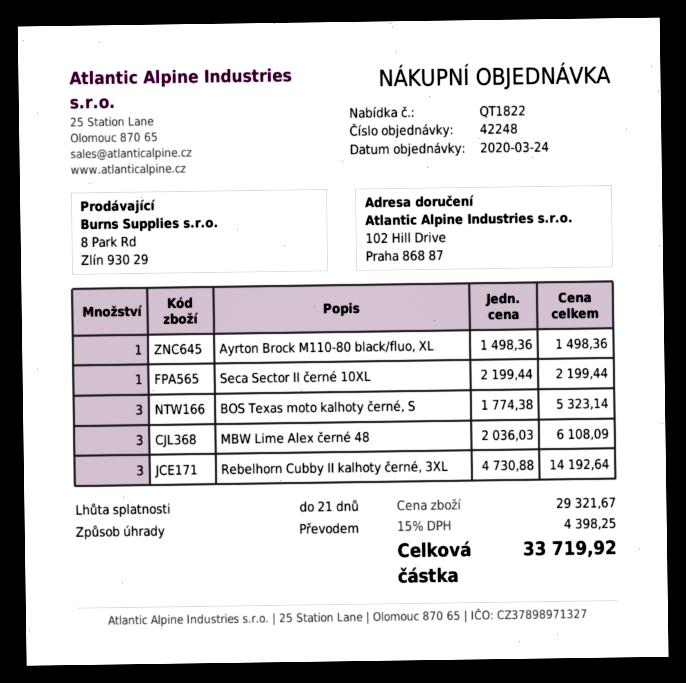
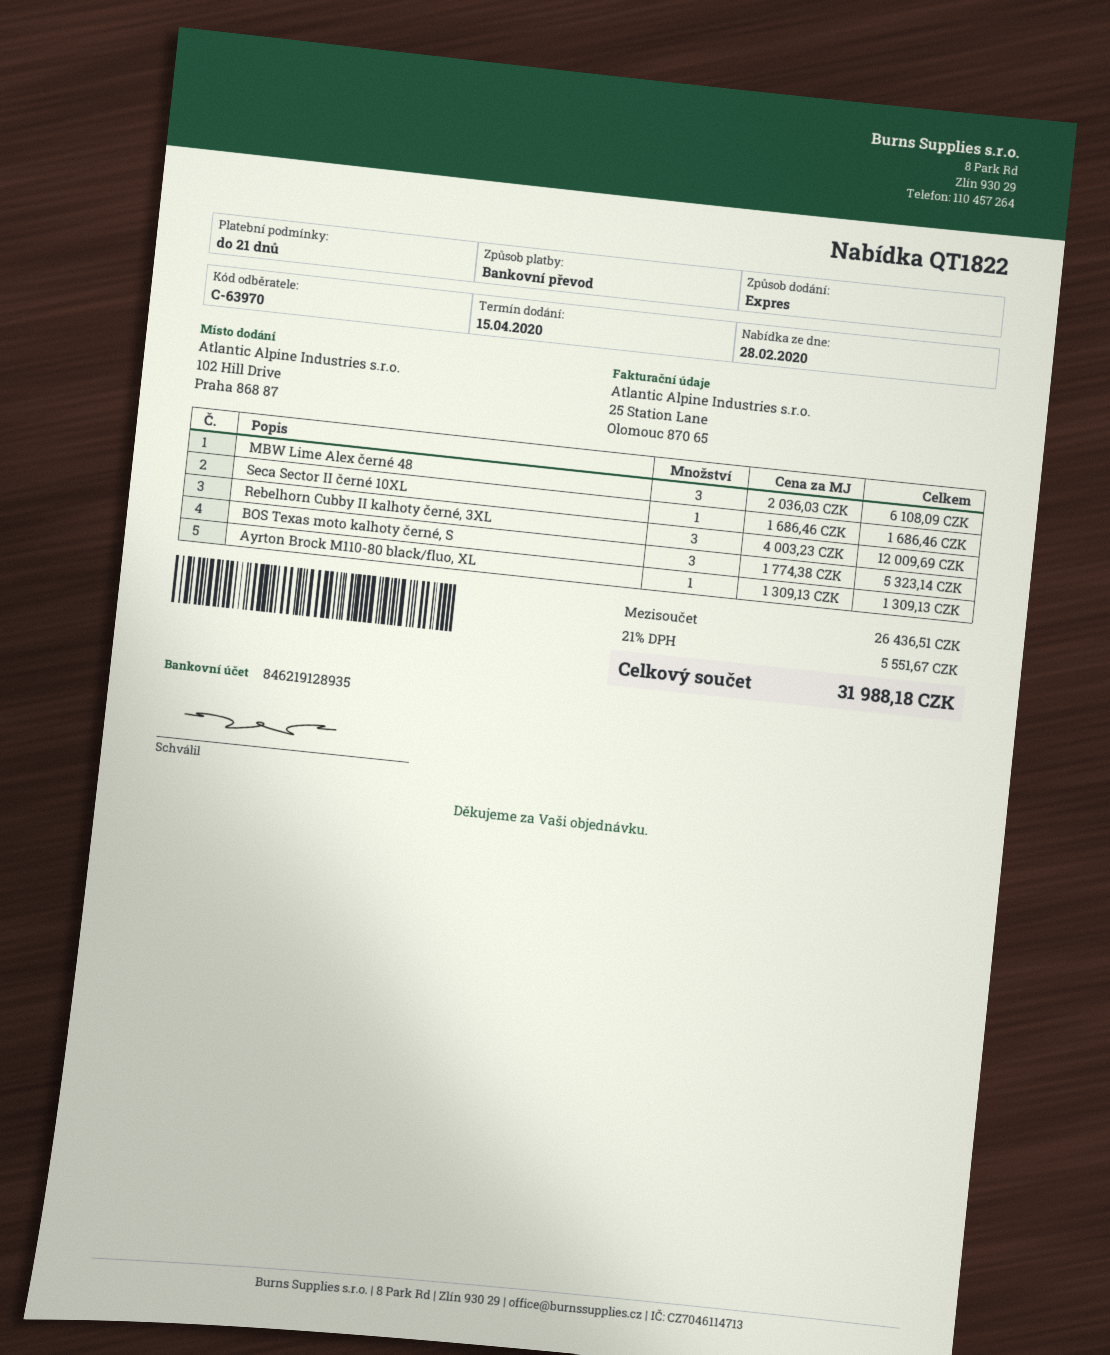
Ayrton Brock M110-80 black/fluo, XL: 1 x 1498.36 = 1498.36 -> 1 x 1309.13 = 1309.13
Seca Sector II černé 10XL: 1 x 2199.44 = 2199.44 -> 1 x 1686.46 = 1686.46
Rebelhorn Cubby II kalhoty černé, 3XL: 3 x 4730.88 = 14192.64 -> 3 x 4003.23 = 12009.69
subtotal: 29321.67 -> 26436.51
tax: 15% = 4398.25 -> 21% = 5551.67
total: 33719.92 -> 31988.18

